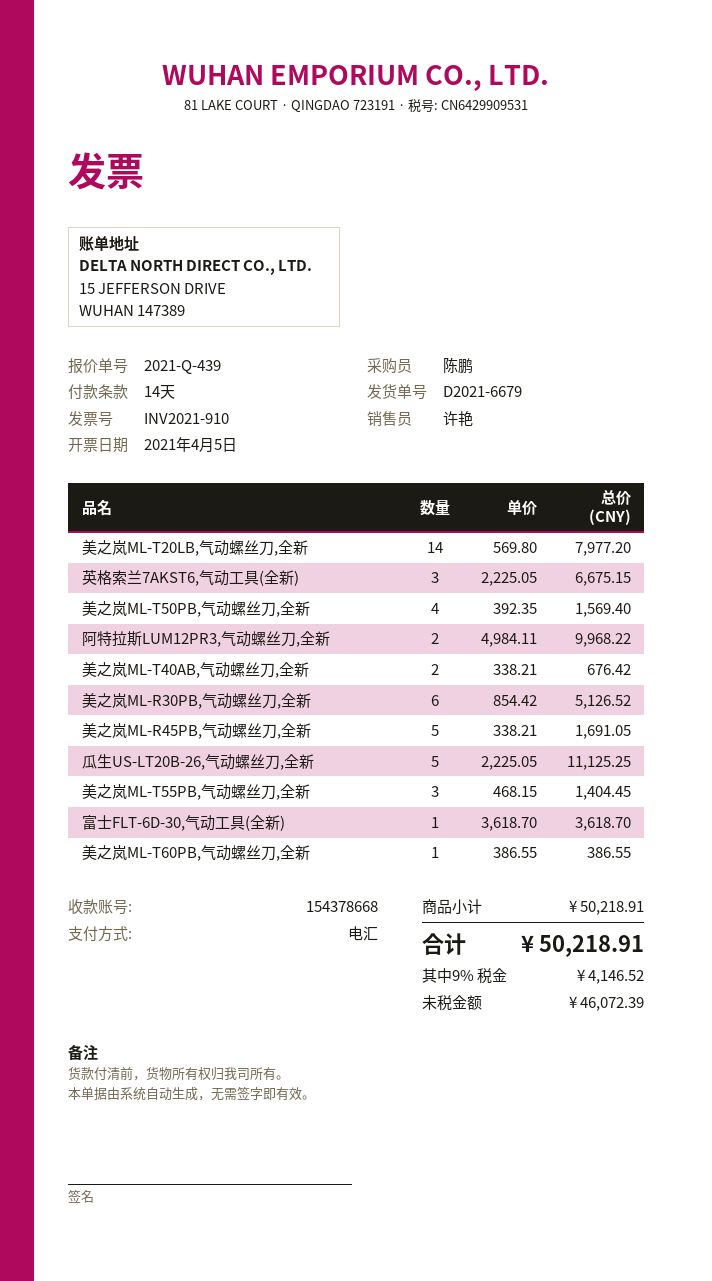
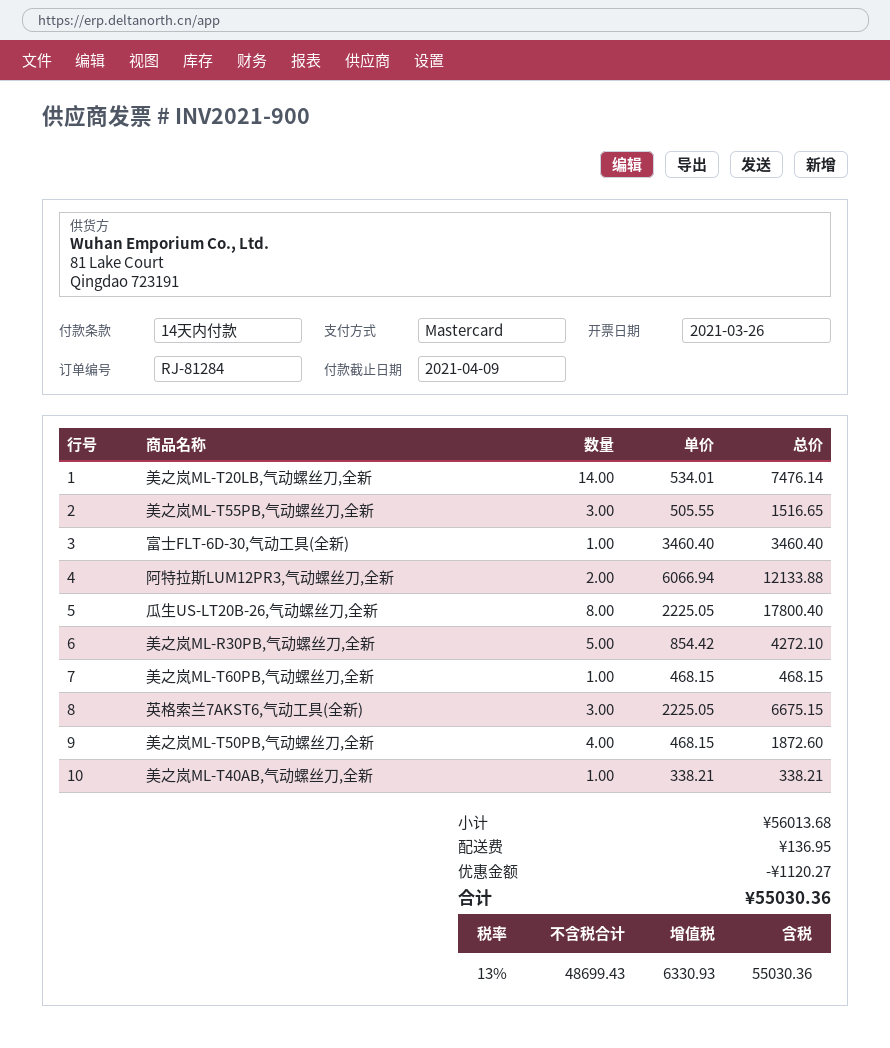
invoice number: INV2021-910 -> INV2021-900
invoice date: 2021-04-05 -> 2021-03-26
payment method: bank transfer -> Mastercard
美之岚ML-T20LB,气动螺丝刀,全新: 14 x 569.80 = 7977.20 -> 14 x 534.01 = 7476.14
美之岚ML-T50PB,气动螺丝刀,全新: 4 x 392.35 = 1569.40 -> 4 x 468.15 = 1872.60
阿特拉斯LUM12PR3,气动螺丝刀,全新: 2 x 4984.11 = 9968.22 -> 2 x 6066.94 = 12133.88
美之岚ML-T40AB,气动螺丝刀,全新: 2 x 338.21 = 676.42 -> 1 x 338.21 = 338.21
美之岚ML-R30PB,气动螺丝刀,全新: 6 x 854.42 = 5126.52 -> 5 x 854.42 = 4272.10
美之岚ML-R45PB,气动螺丝刀,全新: 5 x 338.21 = 1691.05 -> none
瓜生US-LT20B-26,气动螺丝刀,全新: 5 x 2225.05 = 11125.25 -> 8 x 2225.05 = 17800.40
美之岚ML-T55PB,气动螺丝刀,全新: 3 x 468.15 = 1404.45 -> 3 x 505.55 = 1516.65
富士FLT-6D-30,气动工具(全新): 1 x 3618.70 = 3618.70 -> 1 x 3460.40 = 3460.40
美之岚ML-T60PB,气动螺丝刀,全新: 1 x 386.55 = 386.55 -> 1 x 468.15 = 468.15
subtotal: 50218.91 -> 56013.68
discount: none -> 1120.27
shipping: none -> 136.95
net: 46072.39 -> 48699.43
tax: 9% = 4146.52 -> 13% = 6330.93
total: 50218.91 -> 55030.36

